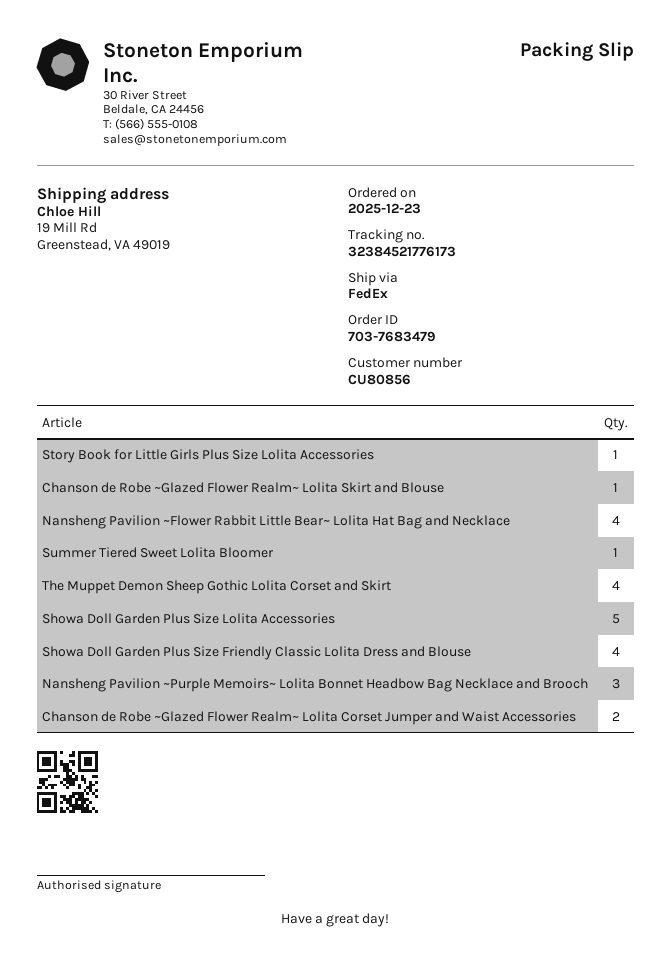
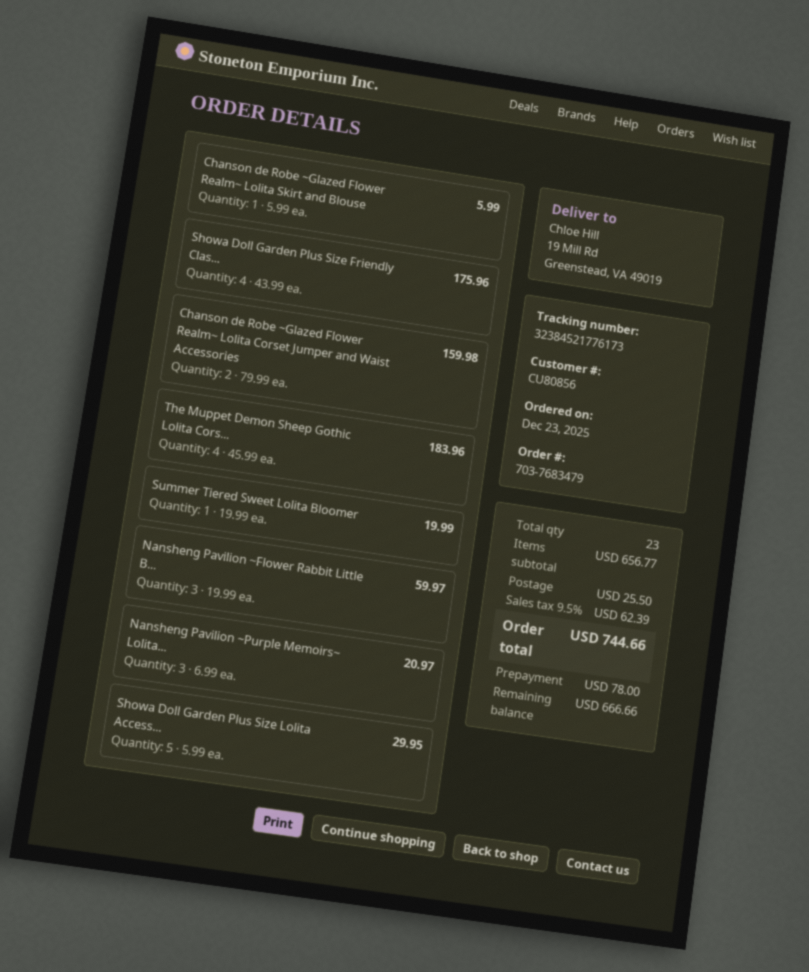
Story Book for Little Girls Plus Size Lolita Accessories: 1 -> none
Nansheng Pavilion ~Flower Rabbit Little Bear~ Lolita Hat Bag and Necklace: 4 -> 3

